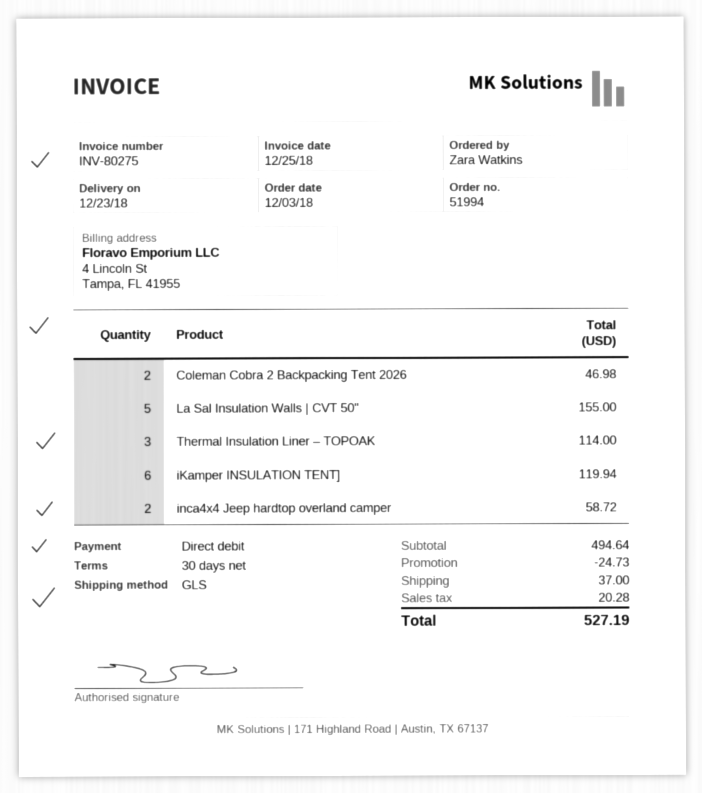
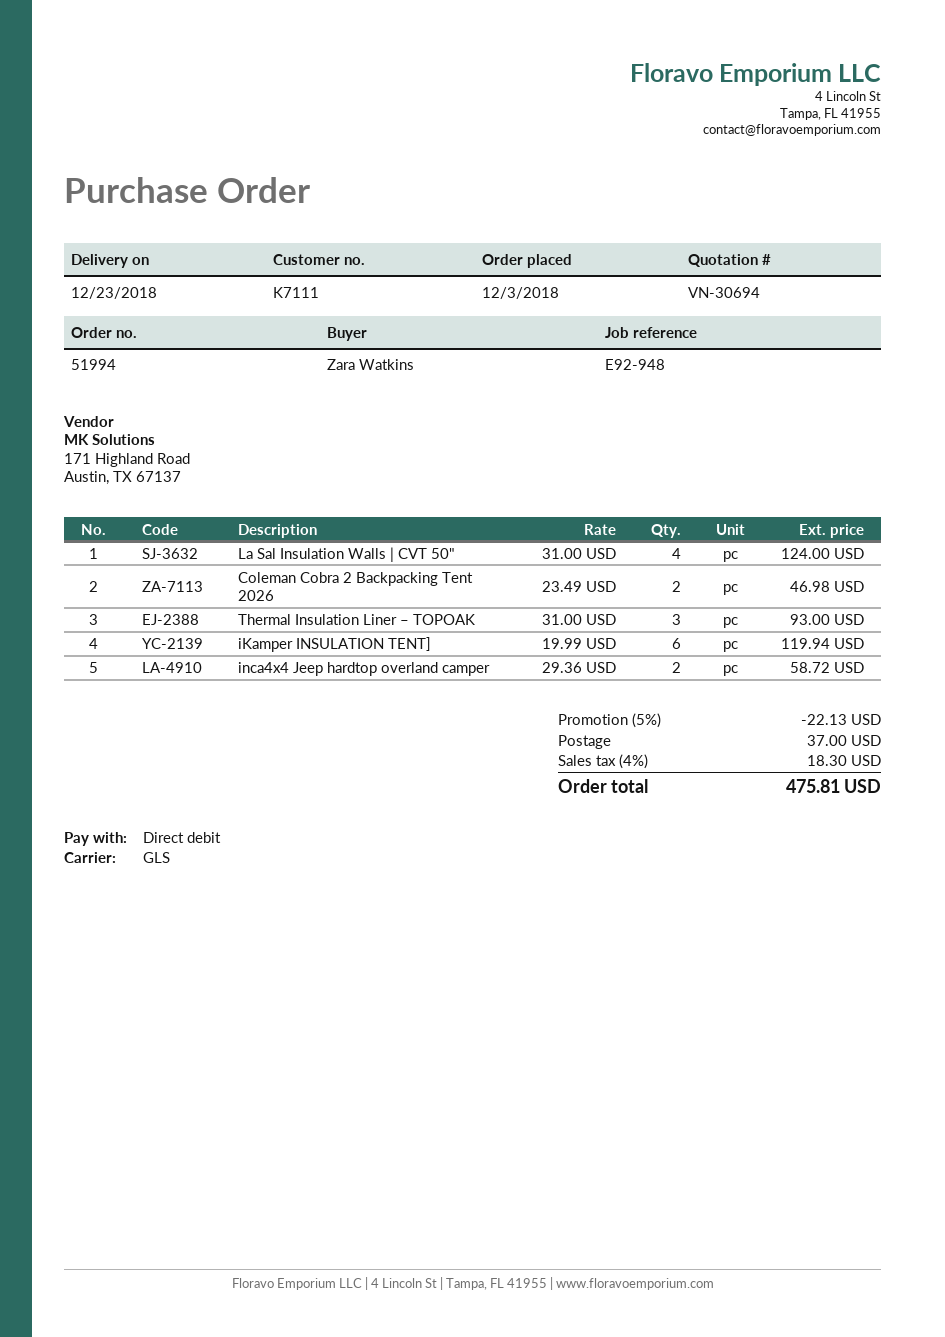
La Sal Insulation Walls | CVT 50": 5 for 155.00 -> 4 for 124.00
Thermal Insulation Liner – TOPOAK: 3 for 114.00 -> 3 for 93.00
discount: 24.73 -> 22.13
tax: 20.28 -> 18.30
total: 527.19 -> 475.81

